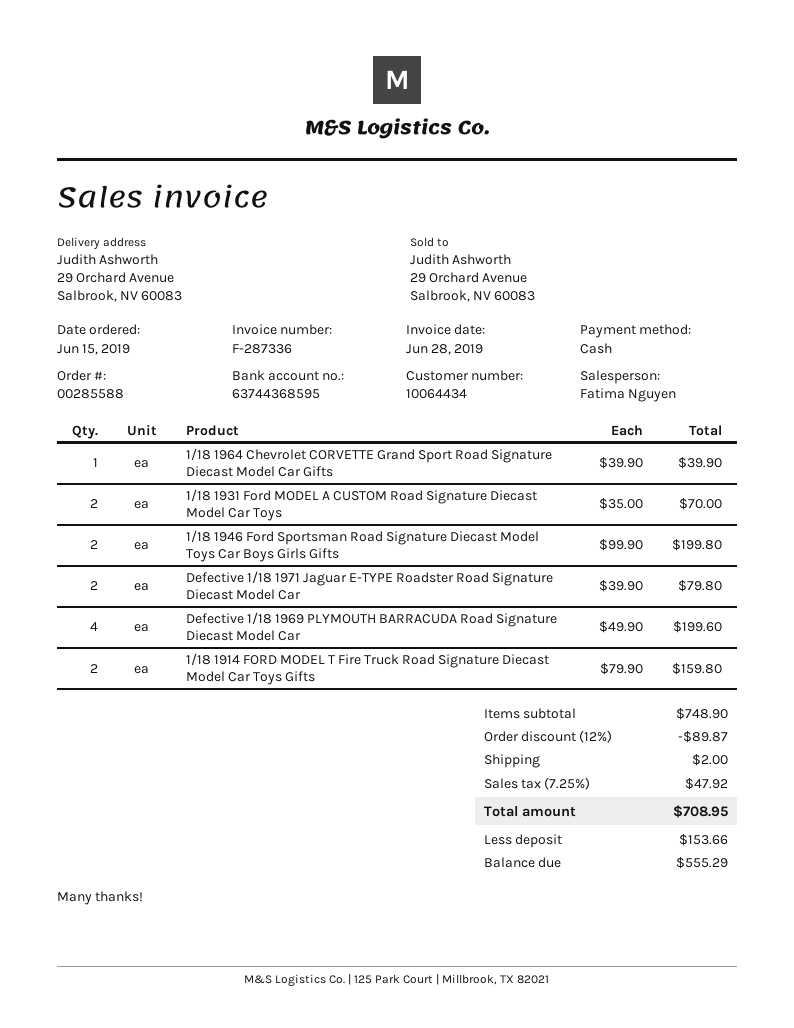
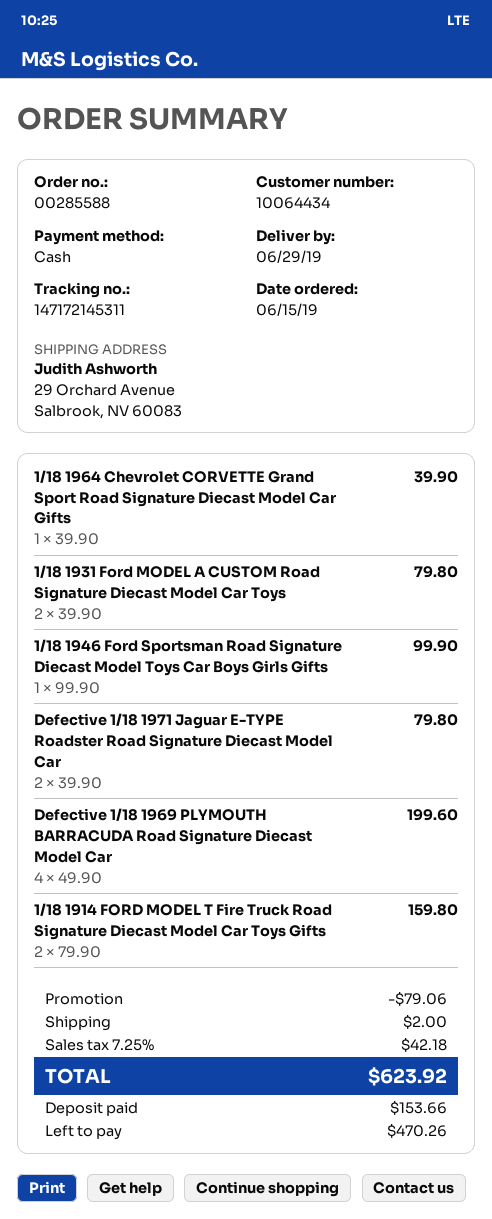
1/18 1931 Ford MODEL A CUSTOM Road Signature Diecast Model Car Toys: 2 x 35.00 = 70.00 -> 2 x 39.90 = 79.80
1/18 1946 Ford Sportsman Road Signature Diecast Model Toys Car Boys Girls Gifts: 2 x 99.90 = 199.80 -> 1 x 99.90 = 99.90
discount: 89.87 -> 79.06
tax: 7.25% = 47.92 -> 7.25% = 42.18
total: 708.95 -> 623.92
balance: 555.29 -> 470.26

